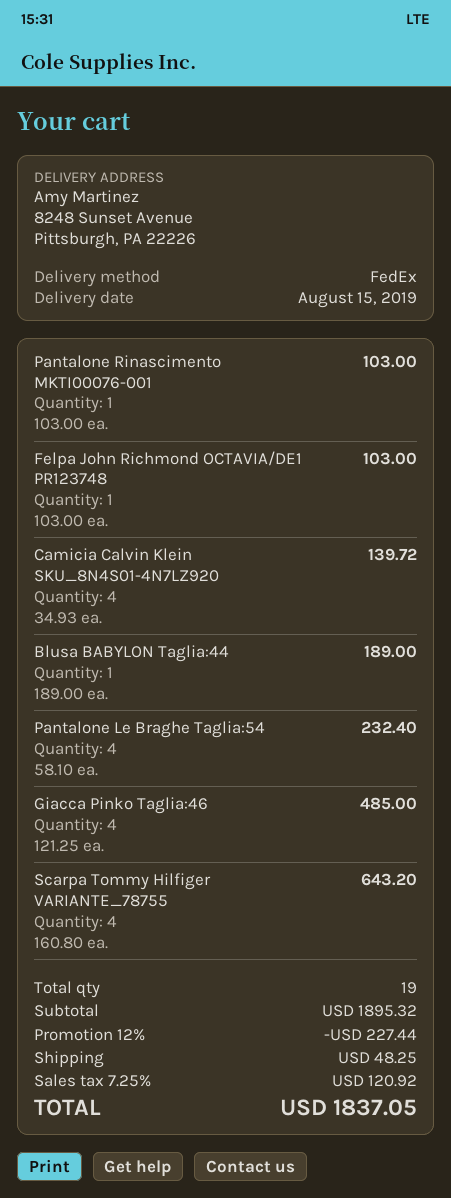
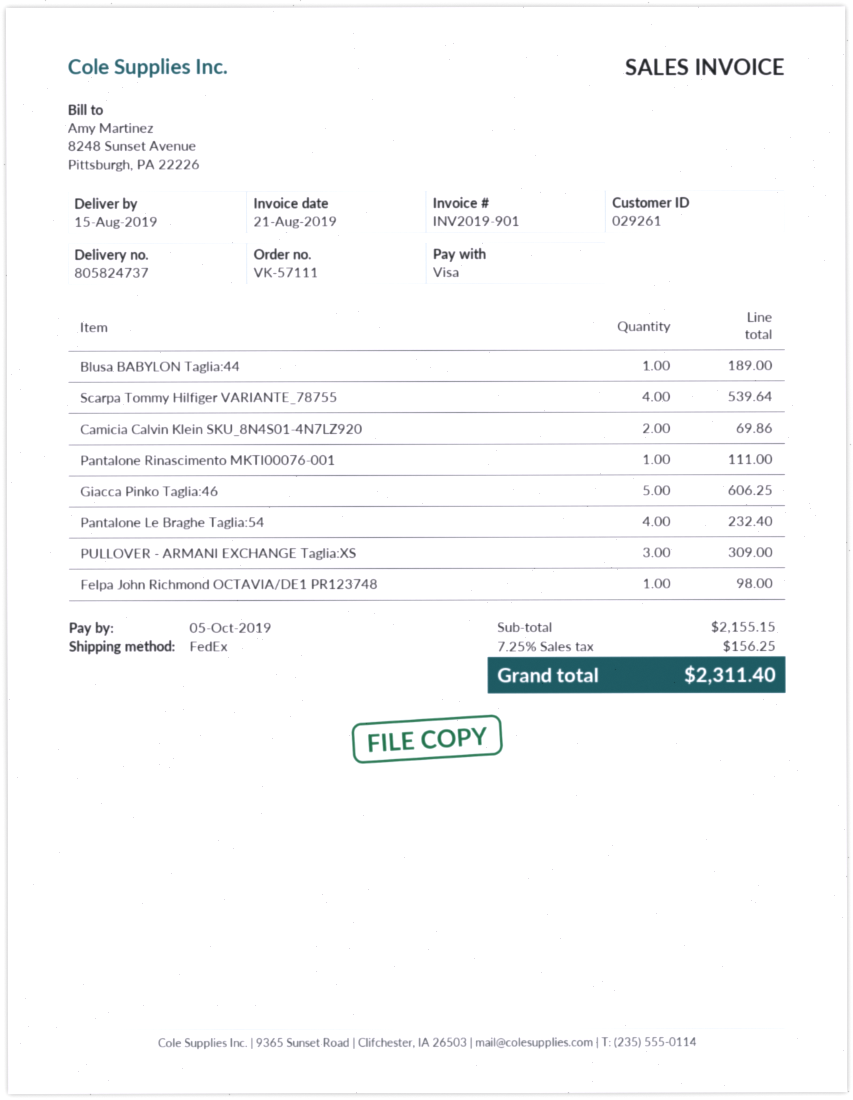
Pantalone Rinascimento MKTI00076-001: 1 for 103.00 -> 1 for 111.00
Felpa John Richmond OCTAVIA/DE1 PR123748: 1 for 103.00 -> 1 for 98.00
Camicia Calvin Klein SKU_8N4S01-4N7LZ920: 4 for 139.72 -> 2 for 69.86
Giacca Pinko Taglia:46: 4 for 485.00 -> 5 for 606.25
Scarpa Tommy Hilfiger VARIANTE_78755: 4 for 643.20 -> 4 for 539.64
PULLOVER - ARMANI EXCHANGE Taglia:XS: none -> 3 for 309.00
subtotal: 1895.32 -> 2155.15
discount: 12% = 227.44 -> none
shipping: 48.25 -> none
tax: 7.25% = 120.92 -> 7.25% = 156.25
total: 1837.05 -> 2311.40

